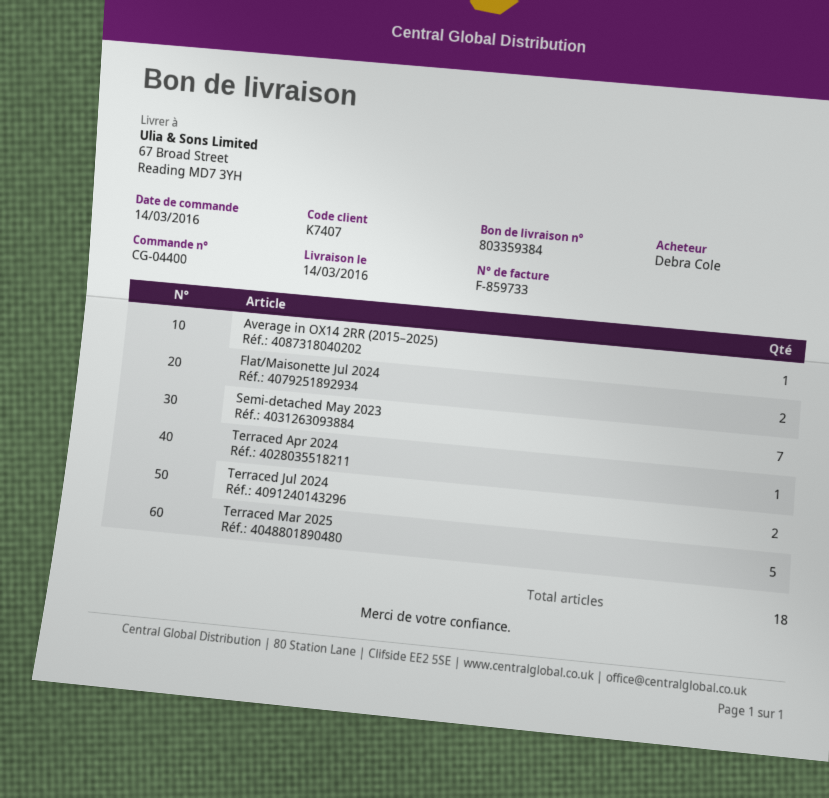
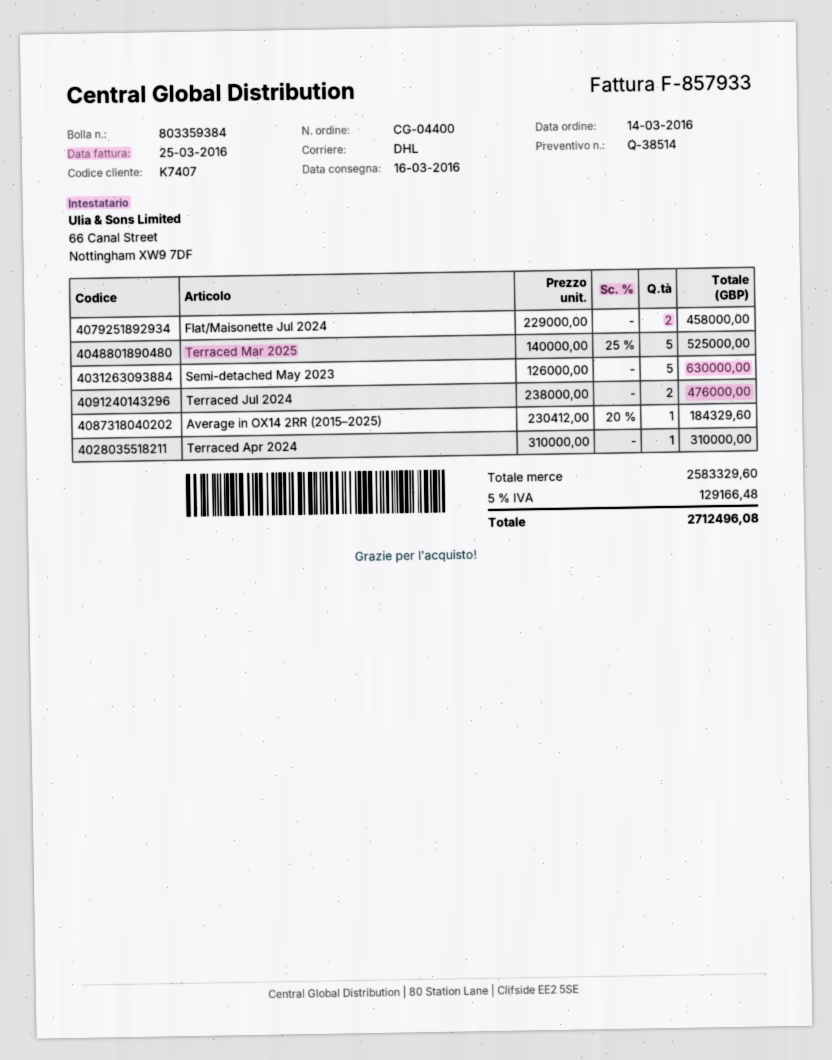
delivery date: 2016-03-14 -> 2016-03-16
invoice number: F-859733 -> F-857933
Semi-detached May 2023: 7 -> 5

